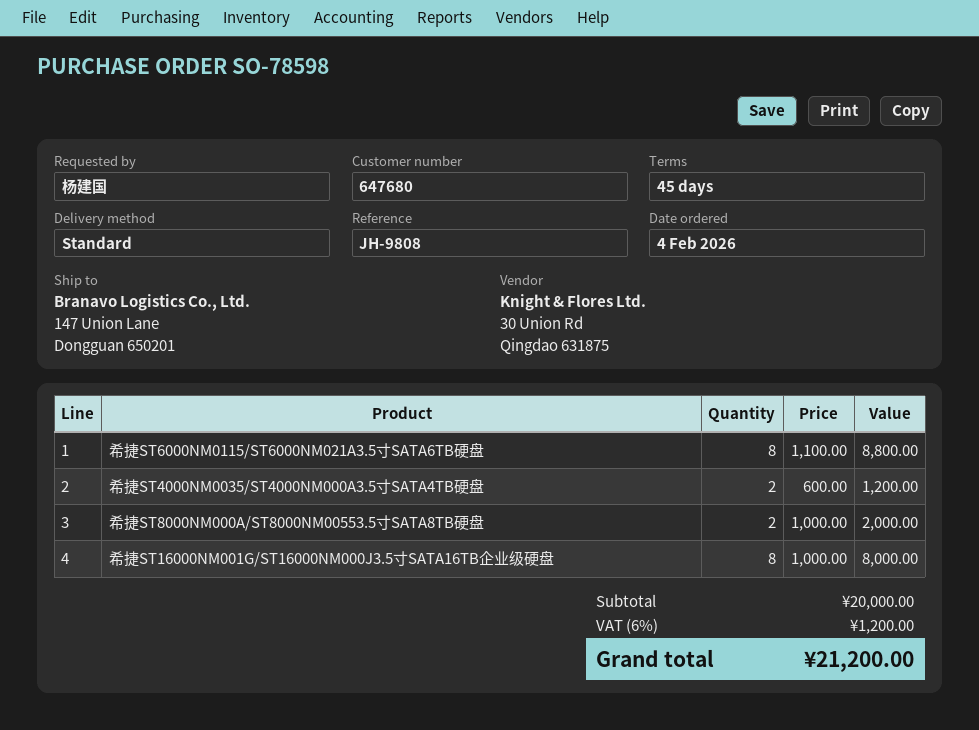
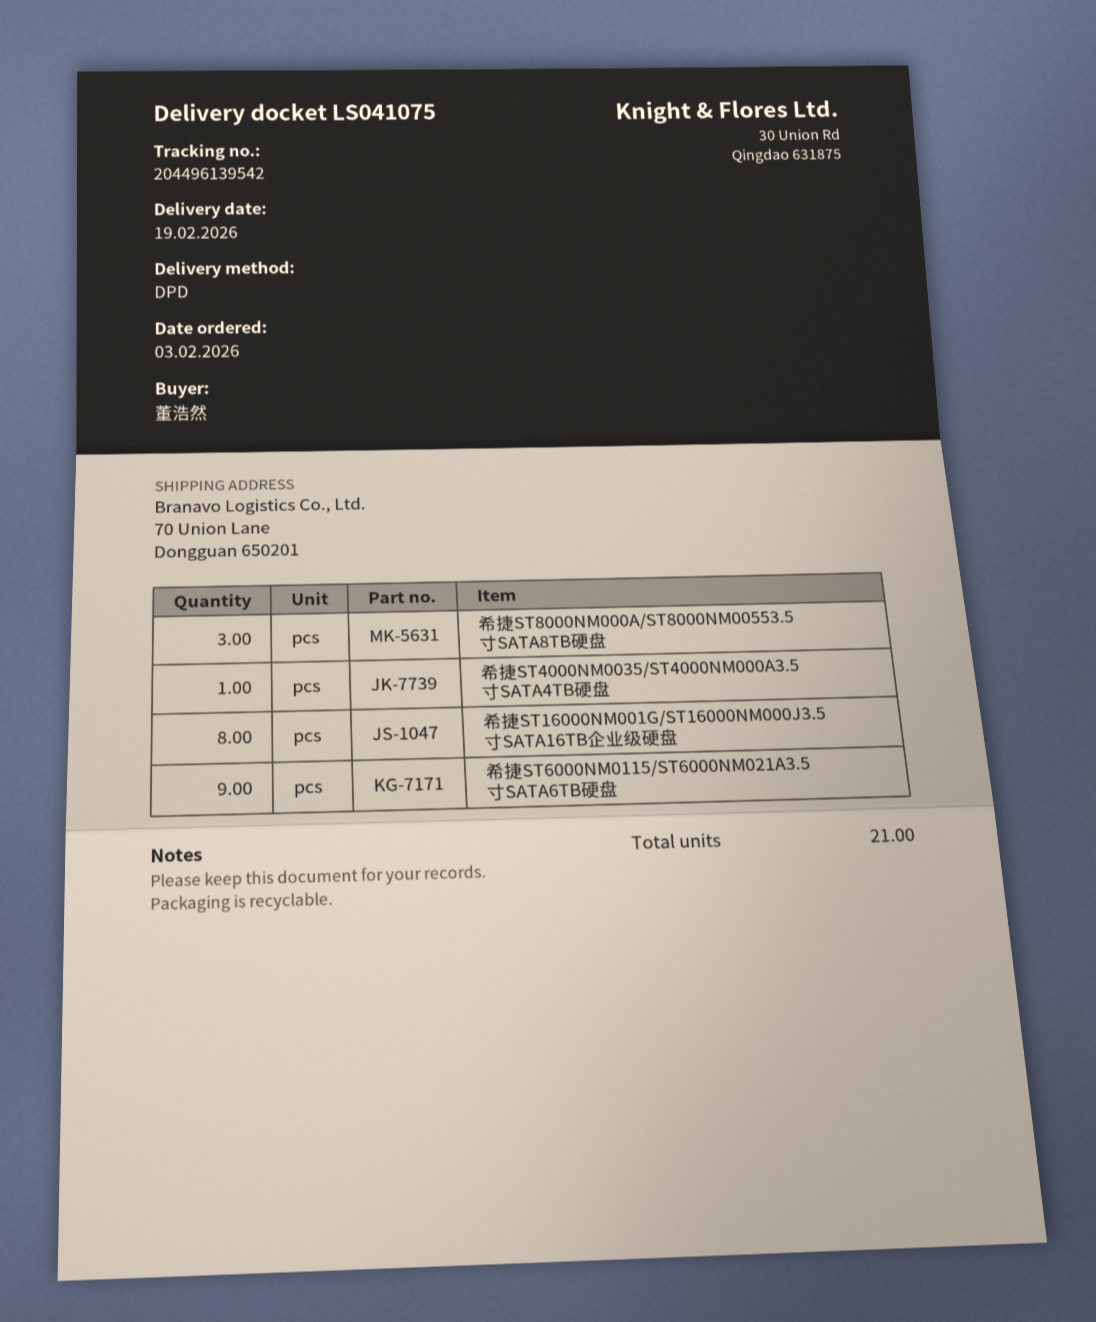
order date: 2026-02-04 -> 2026-02-03
ordered by: 杨建国 -> 董浩然
shipping method: standard -> DPD
ship to: 147 Union Lane, Dongguan 650201 -> 70 Union Lane, Dongguan 650201
希捷ST6000NM0115/ST6000NM021A3.5寸SATA6TB硬盘: 8 -> 9
希捷ST4000NM0035/ST4000NM000A3.5寸SATA4TB硬盘: 2 -> 1
希捷ST8000NM000A/ST8000NM00553.5寸SATA8TB硬盘: 2 -> 3

